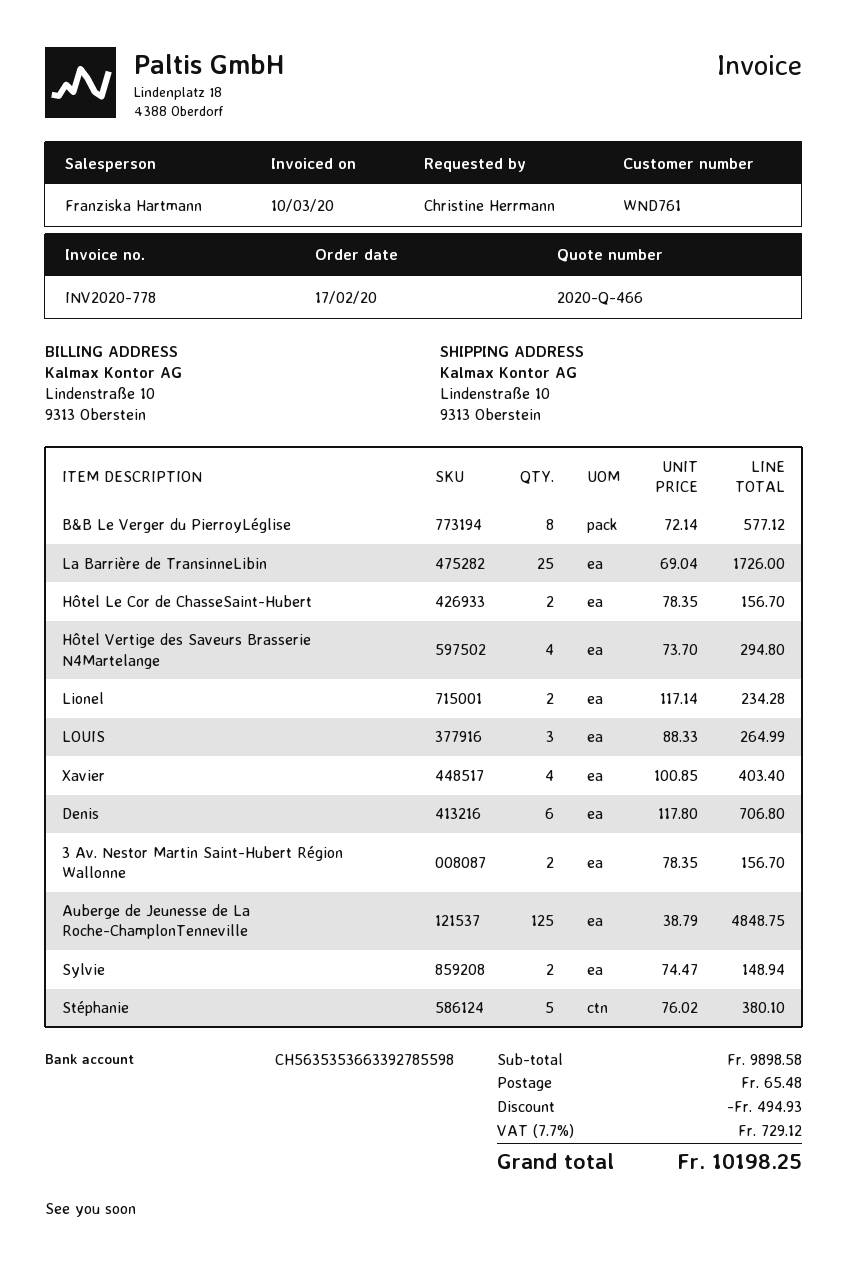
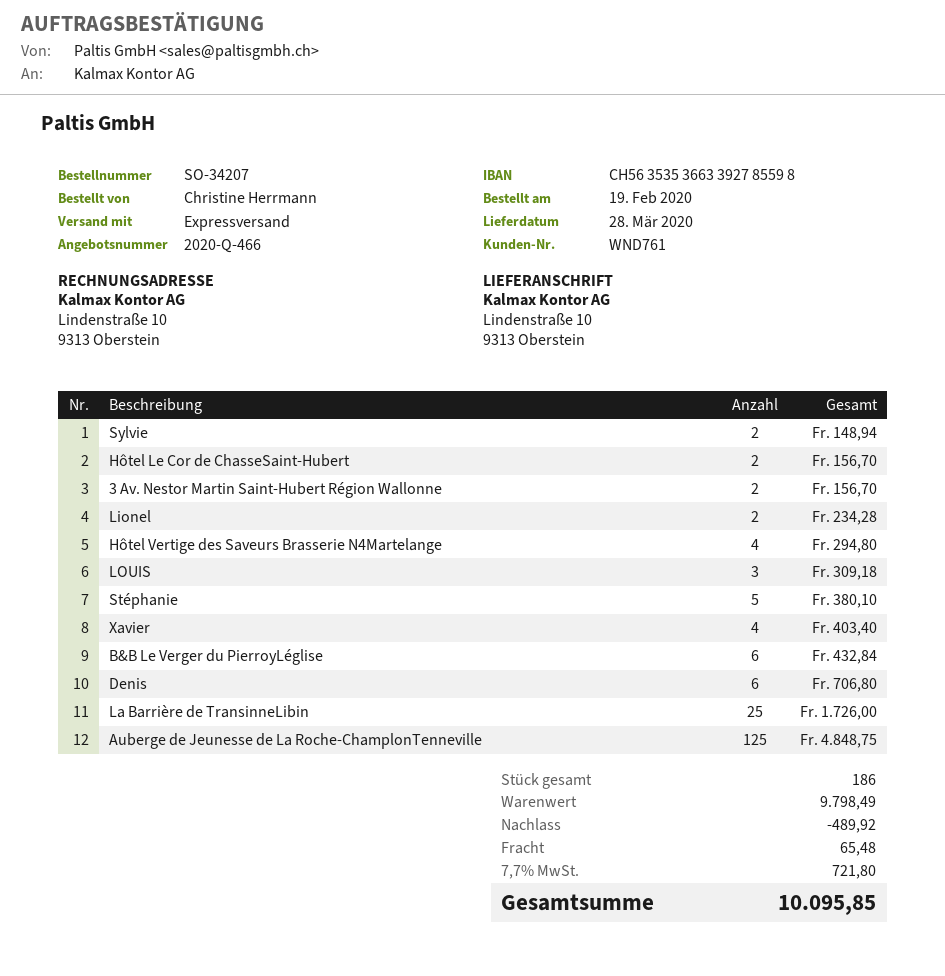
order date: 2020-02-17 -> 2020-02-19
B&B Le Verger du PierroyLéglise: 8 for 577.12 -> 6 for 432.84
LOUIS: 3 for 264.99 -> 3 for 309.18
subtotal: 9898.58 -> 9798.49
discount: 494.93 -> 489.92
tax: 7.7% = 729.12 -> 7.7% = 721.80
total: 10198.25 -> 10095.85

